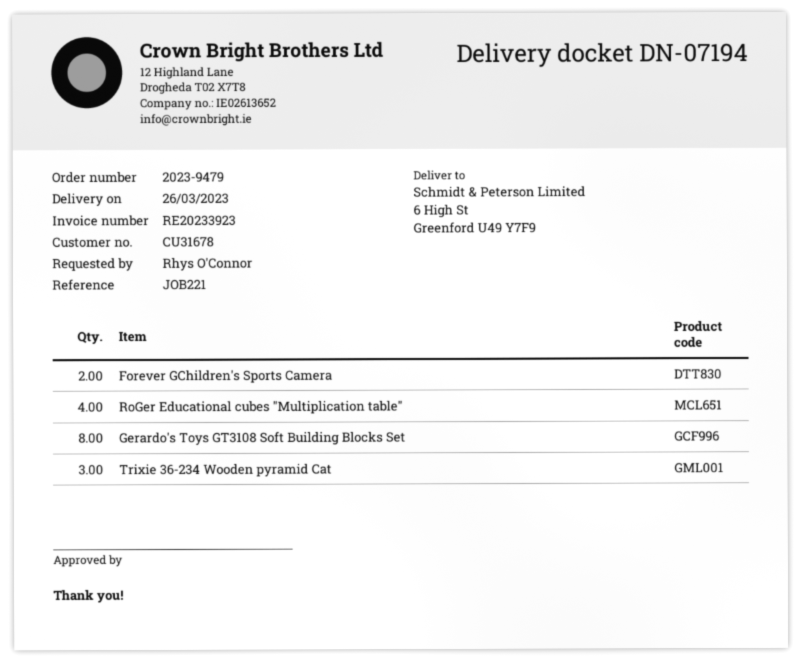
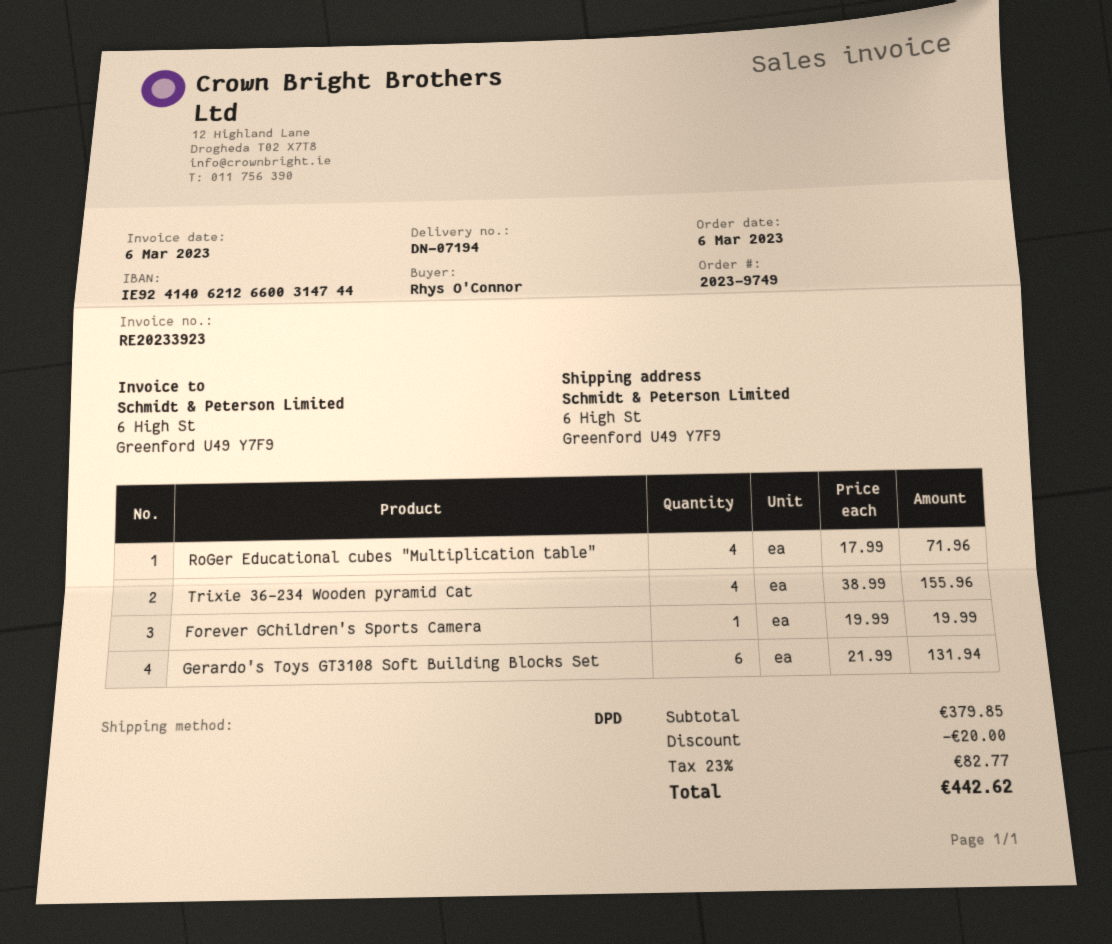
order number: 2023-9479 -> 2023-9749
Forever GChildren's Sports Camera: 2 -> 1
Gerardo's Toys GT3108 Soft Building Blocks Set: 8 -> 6
Trixie 36-234 Wooden pyramid Cat: 3 -> 4

